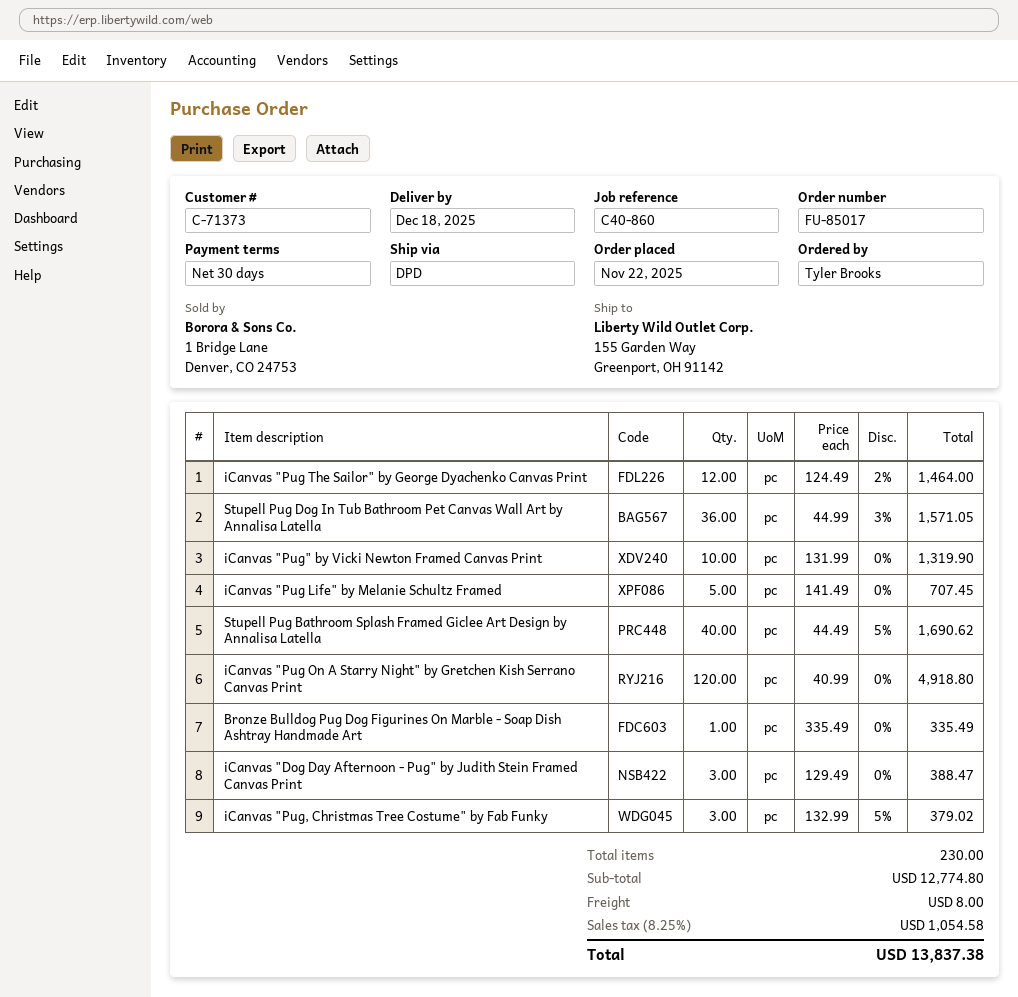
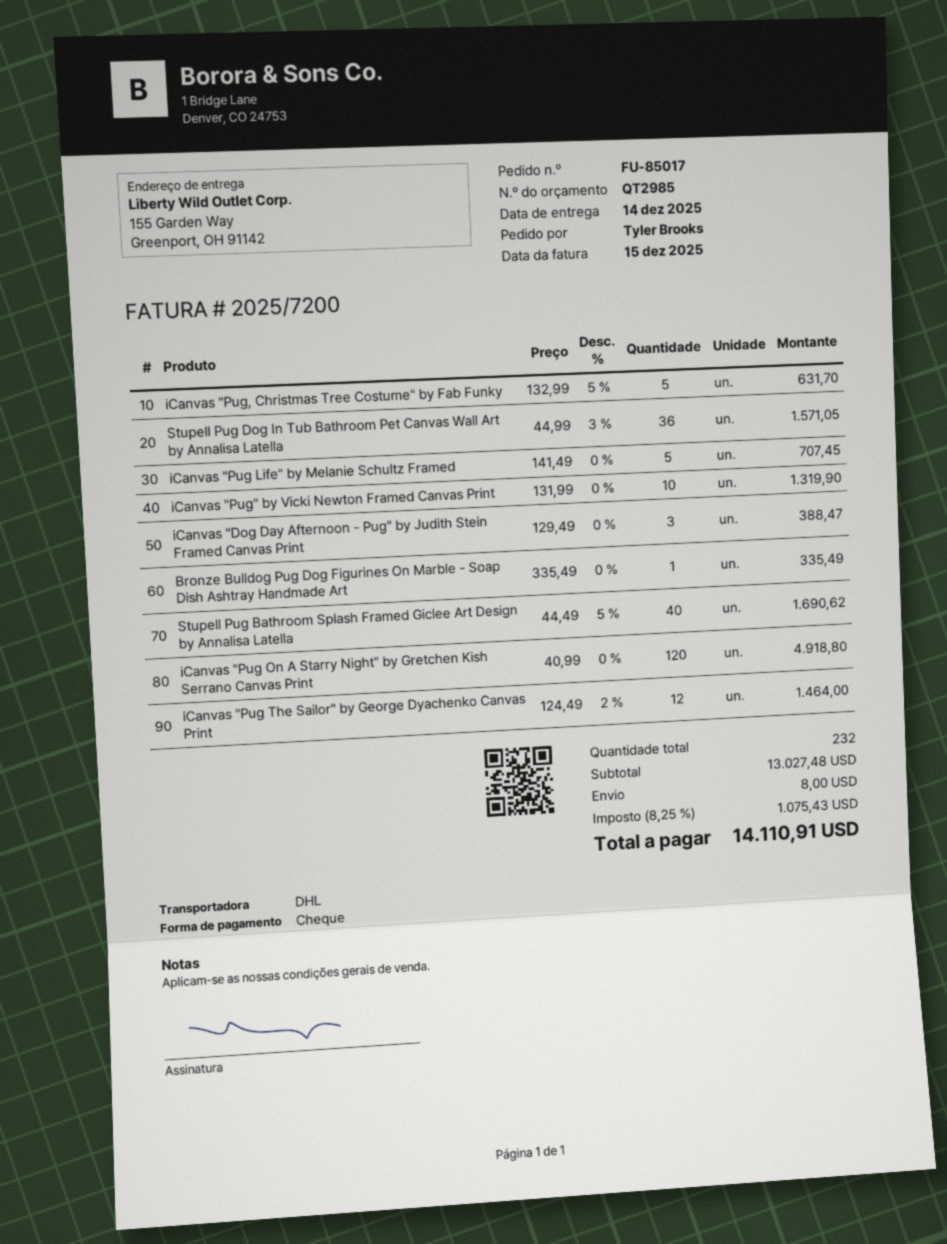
delivery date: 2025-12-18 -> 2025-12-14
shipping method: DPD -> DHL
iCanvas "Pug, Christmas Tree Costume" by Fab Funky: 3 x 132.99 - 5% = 379.02 -> 5 x 132.99 - 5% = 631.70
total quantity: 230 -> 232
subtotal: 12774.80 -> 13027.48
tax: 8.25% = 1054.58 -> 8.25% = 1075.43
total: 13837.38 -> 14110.91

